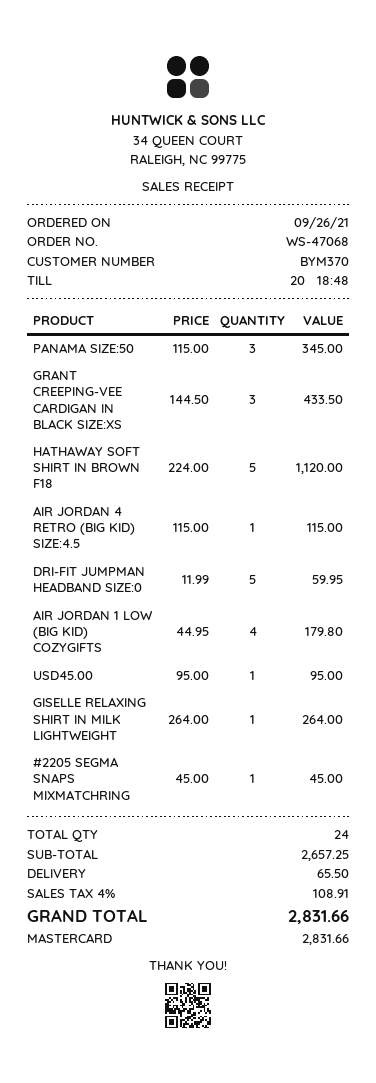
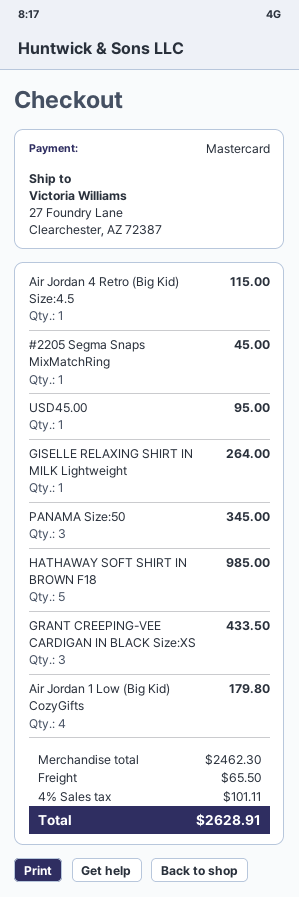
HATHAWAY SOFT SHIRT IN BROWN F18: 5 for 1120.00 -> 5 for 985.00
DRI-FIT JUMPMAN HEADBAND SIZE:0: 5 for 59.95 -> none
subtotal: 2657.25 -> 2462.30
tax: 4% = 108.91 -> 4% = 101.11
total: 2831.66 -> 2628.91

